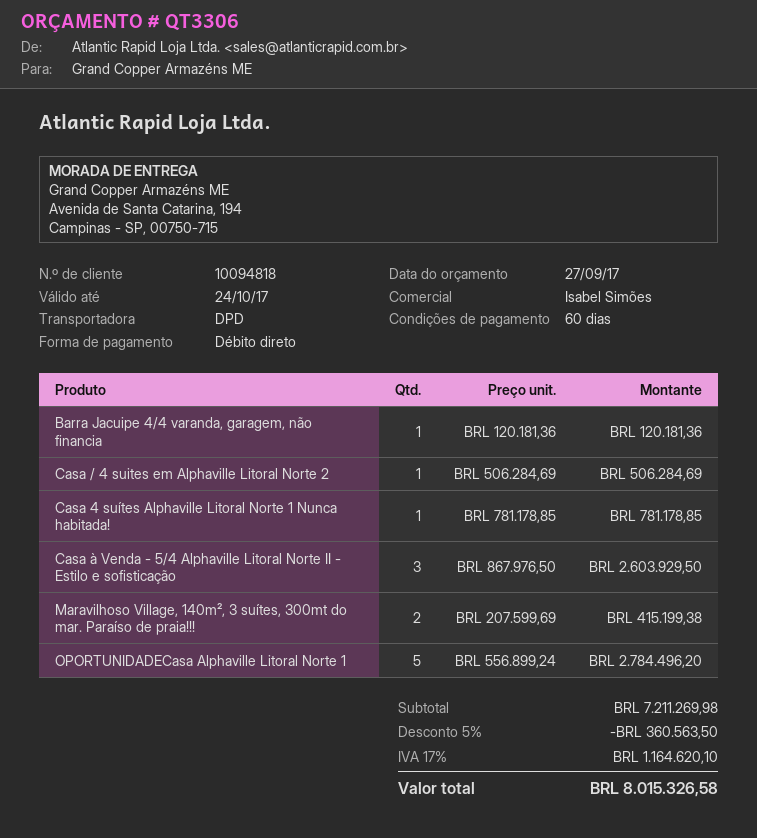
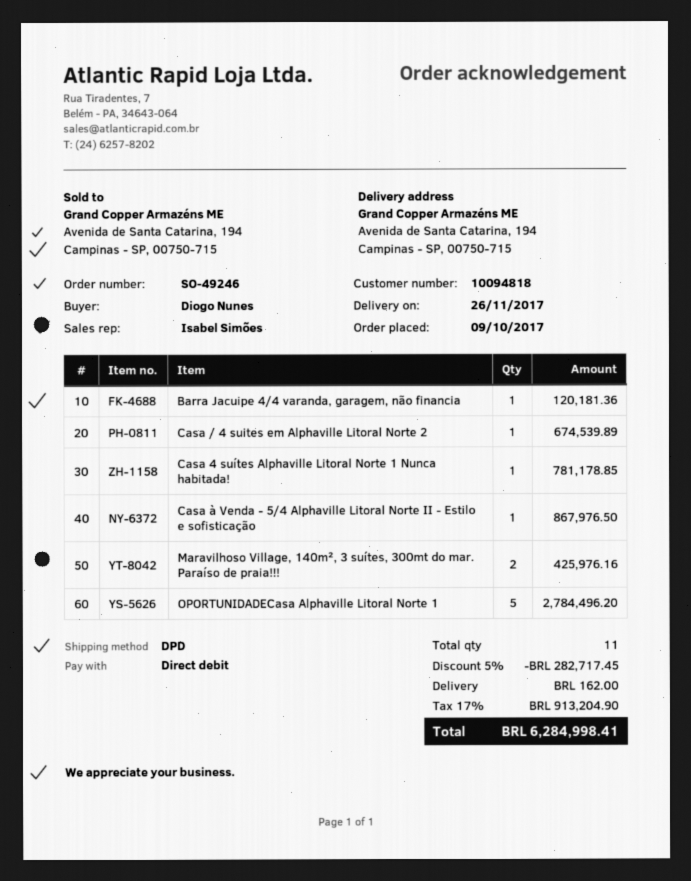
Casa / 4 suites em Alphaville Litoral Norte 2: 1 for 506284.69 -> 1 for 674539.89
Casa à Venda - 5/4 Alphaville Litoral Norte II - Estilo e sofisticação: 3 for 2603929.50 -> 1 for 867976.50
Maravilhoso Village, 140m², 3 suítes, 300mt do mar. Paraíso de praia!!!: 2 for 415199.38 -> 2 for 425976.16
discount: 5% = 360563.50 -> 5% = 282717.45
shipping: none -> 162.00
tax: 17% = 1164620.10 -> 17% = 913204.90
total: 8015326.58 -> 6284998.41

